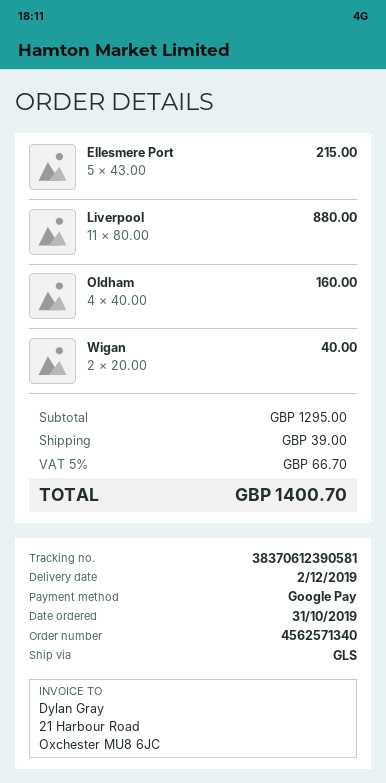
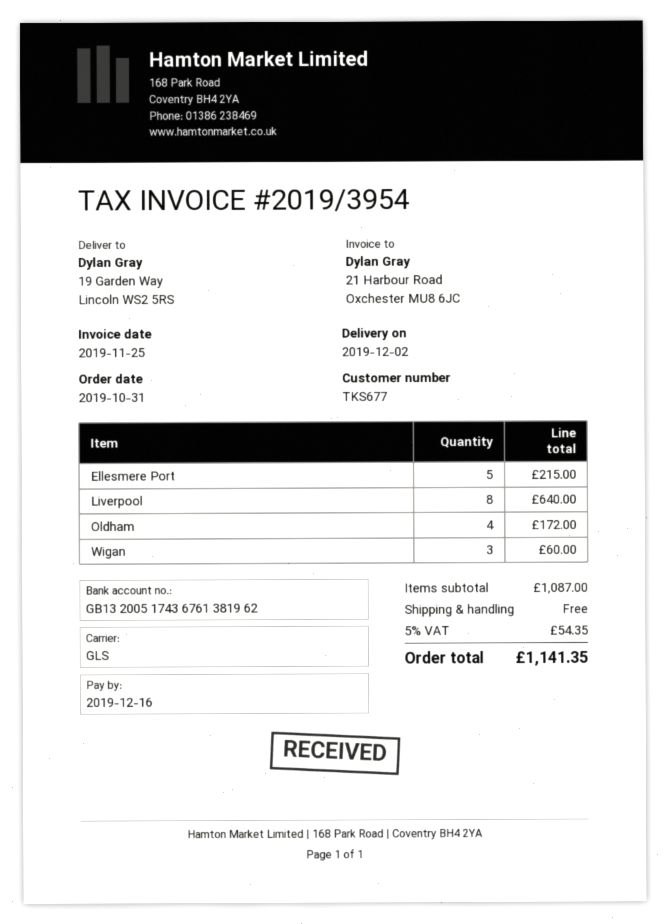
Liverpool: 11 for 880.00 -> 8 for 640.00
Oldham: 4 for 160.00 -> 4 for 172.00
Wigan: 2 for 40.00 -> 3 for 60.00
subtotal: 1295.00 -> 1087.00
shipping: 39.00 -> 0.00
tax: 5% = 66.70 -> 5% = 54.35
total: 1400.70 -> 1141.35

